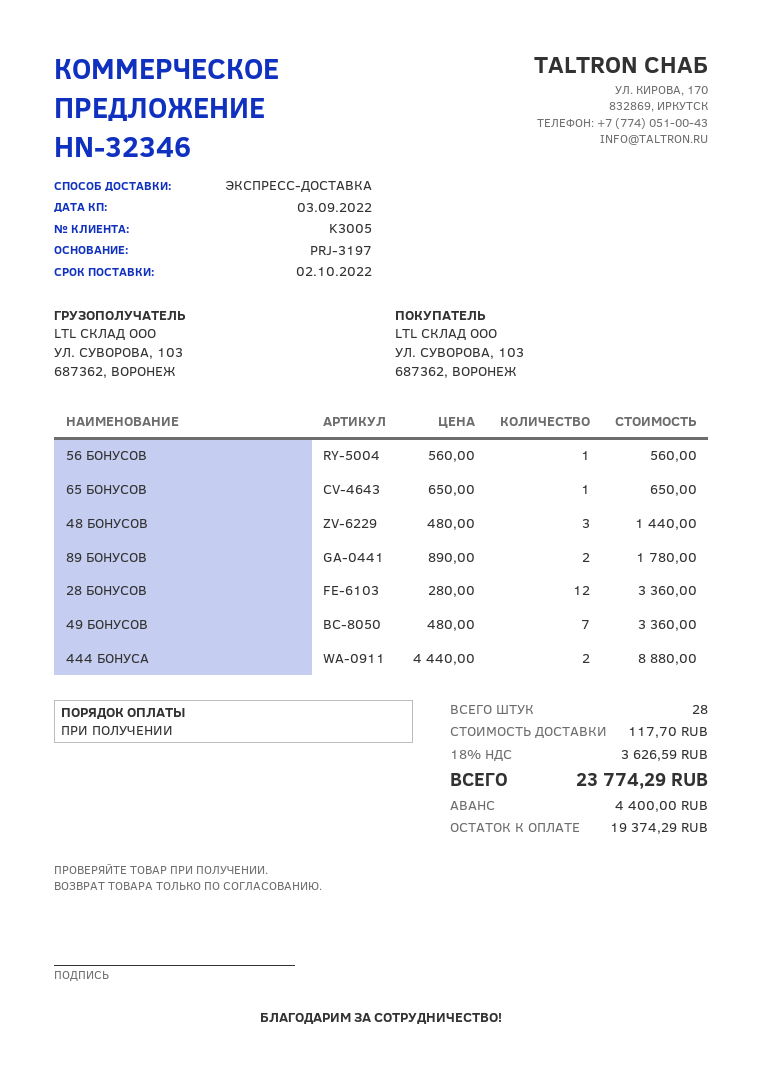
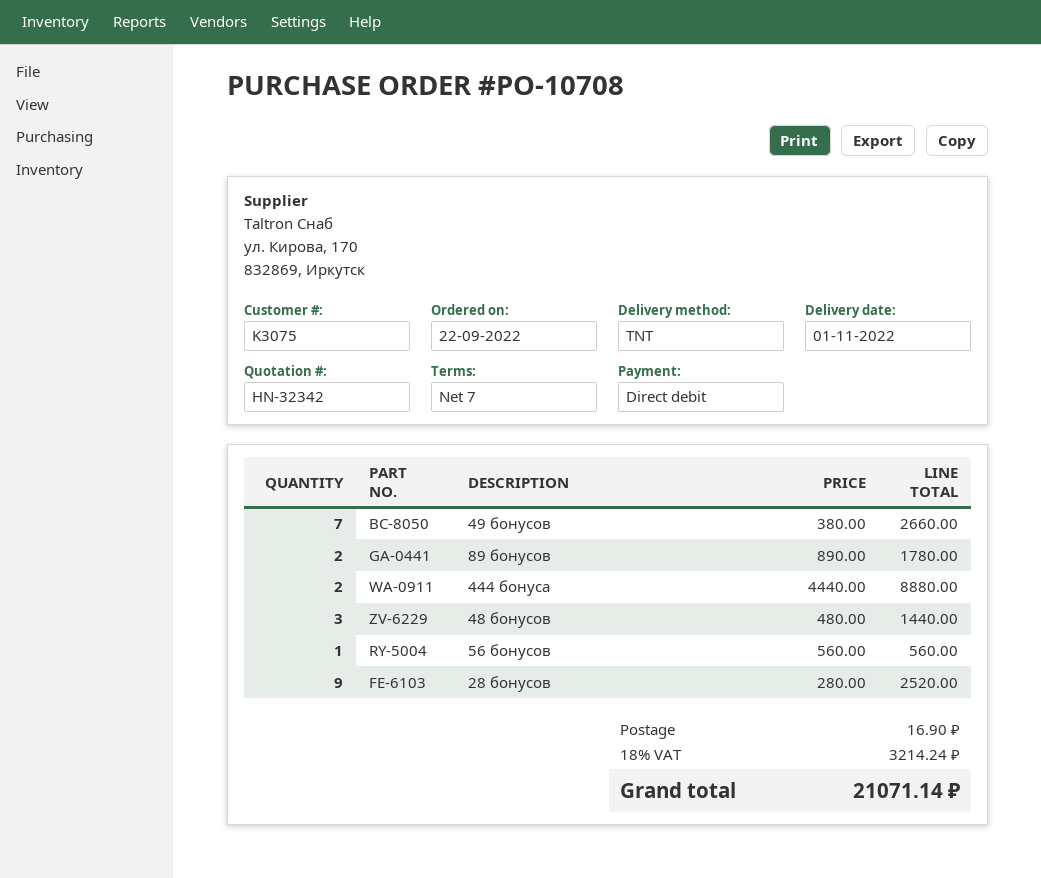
quote number: HN-32346 -> HN-32342
delivery date: 2022-10-02 -> 2022-11-01
payment terms: on receipt -> 7 days
customer number: K3005 -> K3075
shipping method: express -> TNT
65 БОНУСОВ: 1 x 650.00 = 650.00 -> none
28 БОНУСОВ: 12 x 280.00 = 3360.00 -> 9 x 280.00 = 2520.00
49 БОНУСОВ: 7 x 480.00 = 3360.00 -> 7 x 380.00 = 2660.00
shipping: 117.70 -> 16.90
tax: 18% = 3626.59 -> 18% = 3214.24
total: 23774.29 -> 21071.14

